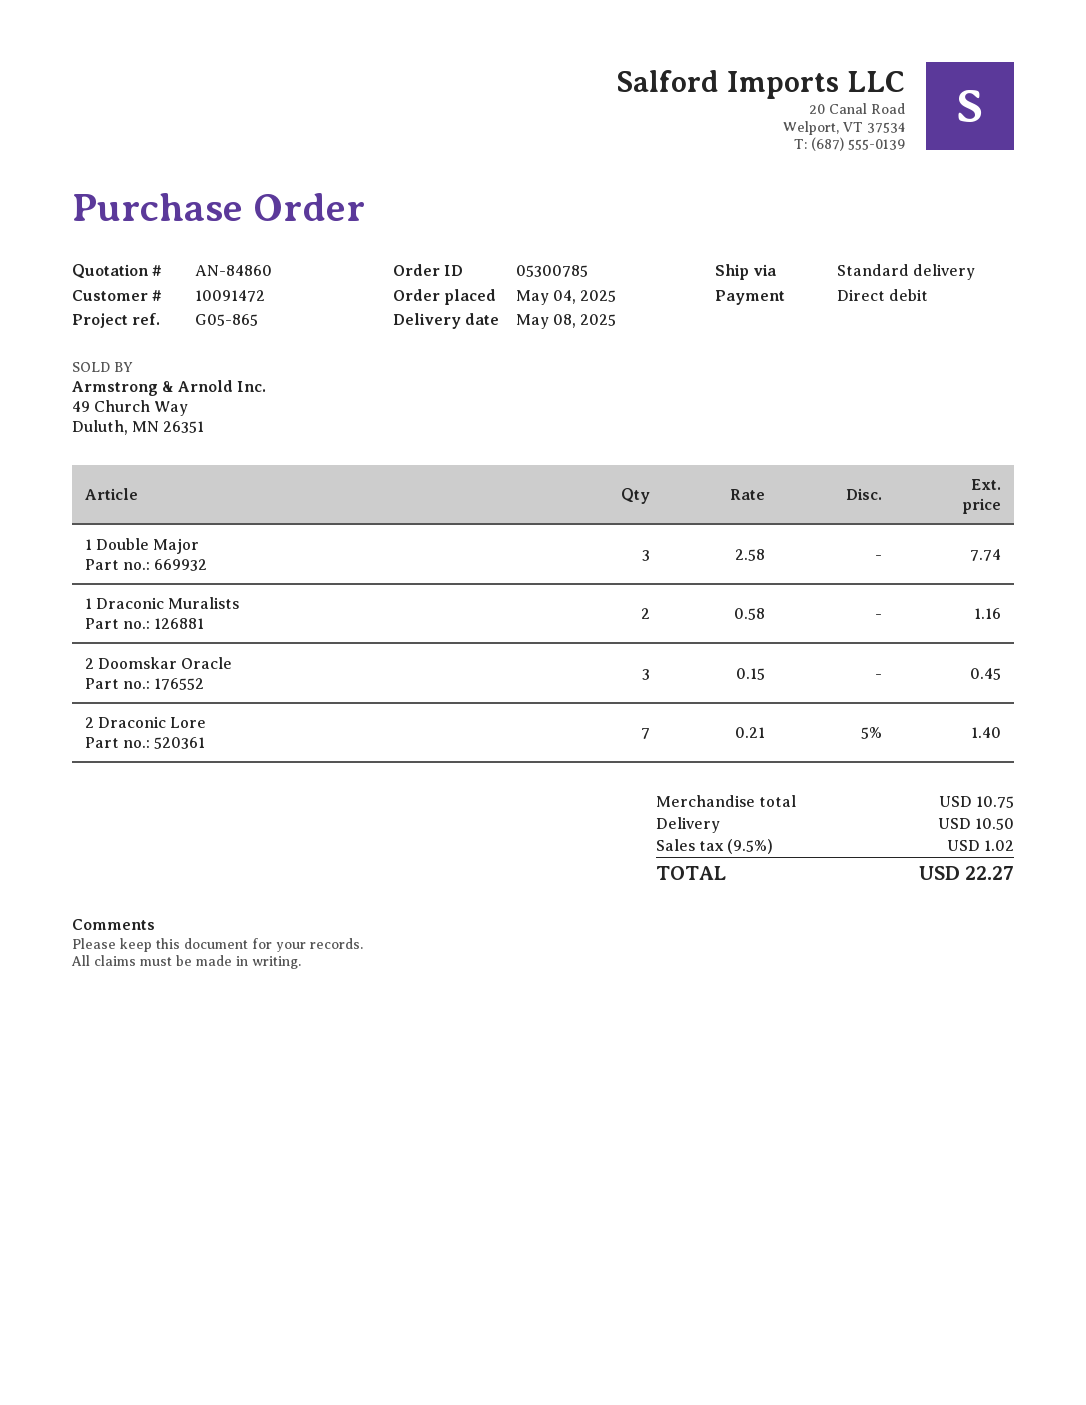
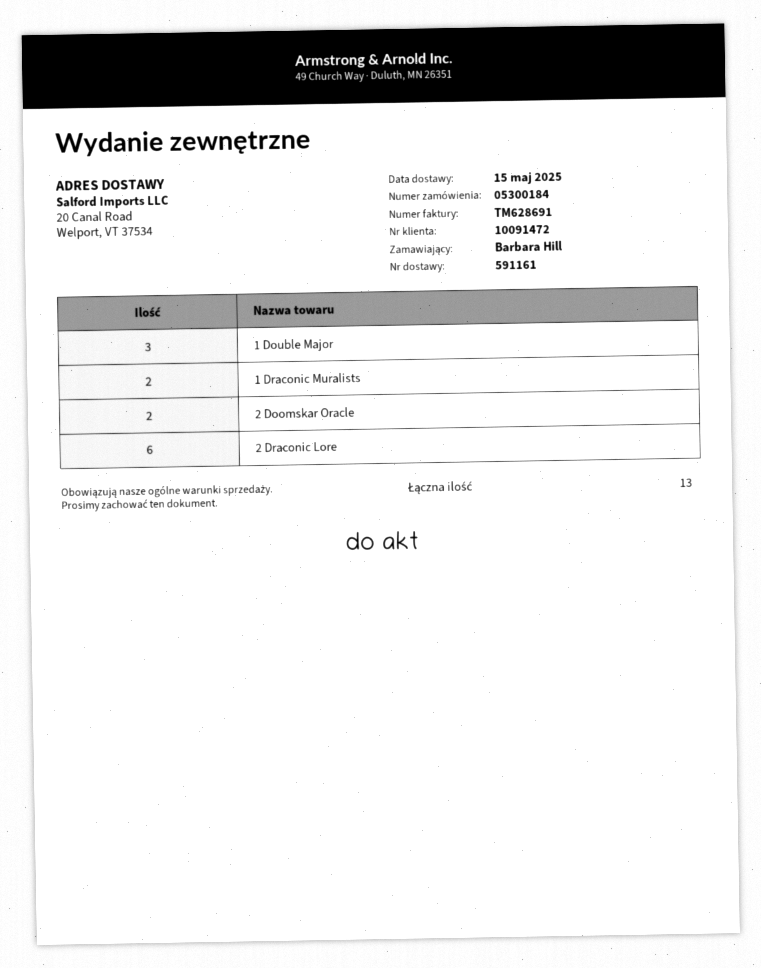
order number: 05300785 -> 05300184
delivery date: 2025-05-08 -> 2025-05-15
2 Doomskar Oracle: 3 -> 2
2 Draconic Lore: 7 -> 6

